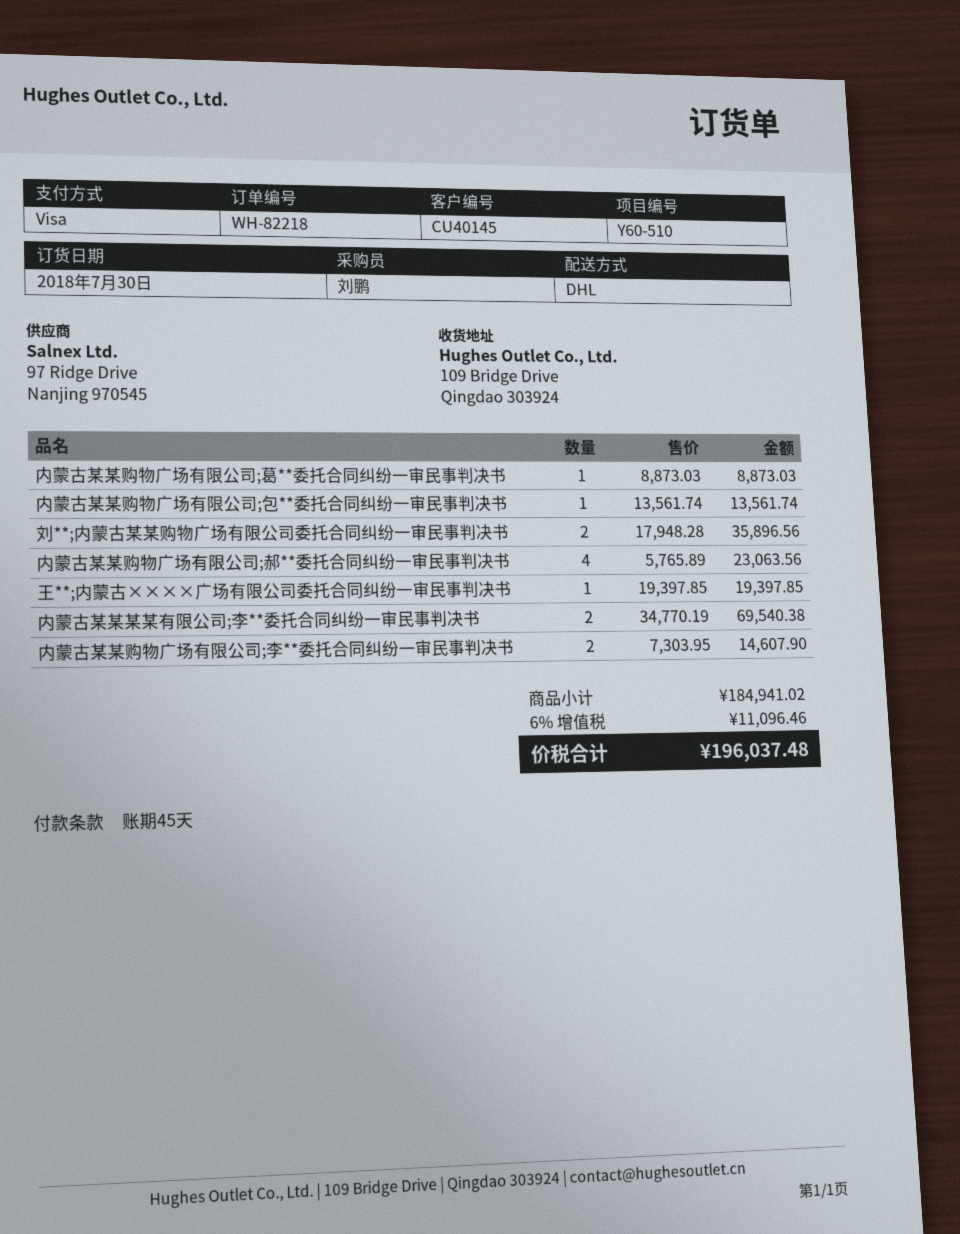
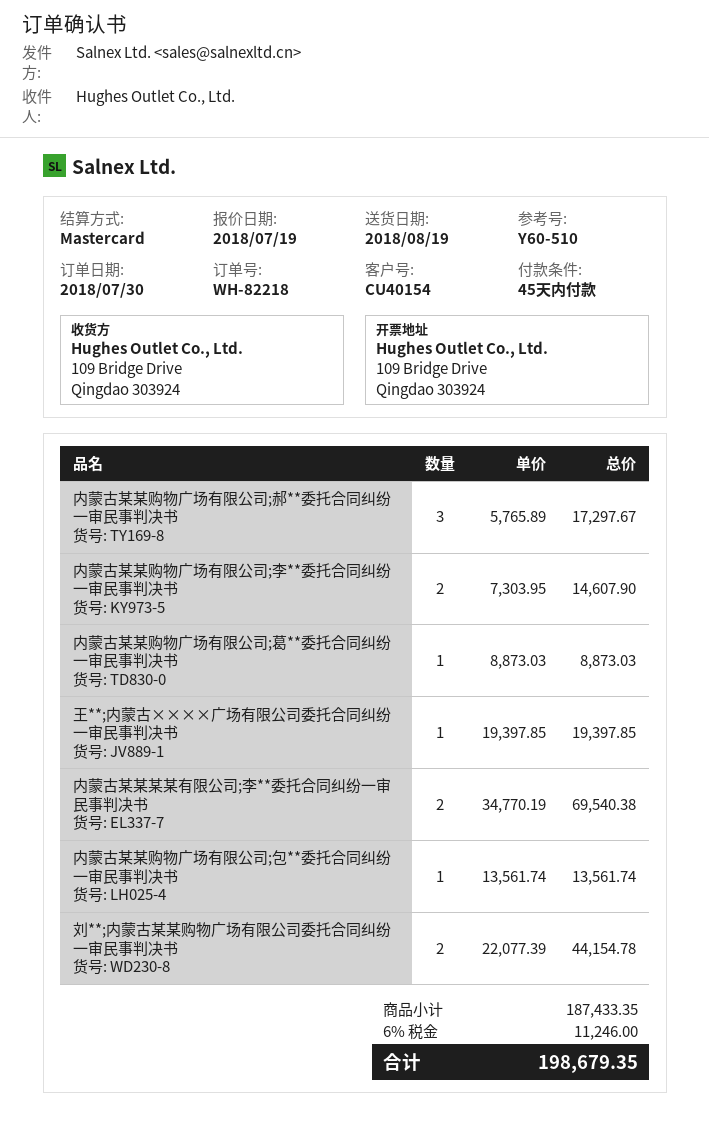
customer number: CU40145 -> CU40154
payment method: Visa -> Mastercard
刘**;内蒙古某某购物广场有限公司委托合同纠纷一审民事判决书: 2 x 17948.28 = 35896.56 -> 2 x 22077.39 = 44154.78
内蒙古某某购物广场有限公司;郝**委托合同纠纷一审民事判决书: 4 x 5765.89 = 23063.56 -> 3 x 5765.89 = 17297.67
subtotal: 184941.02 -> 187433.35
tax: 6% = 11096.46 -> 6% = 11246.00
total: 196037.48 -> 198679.35

